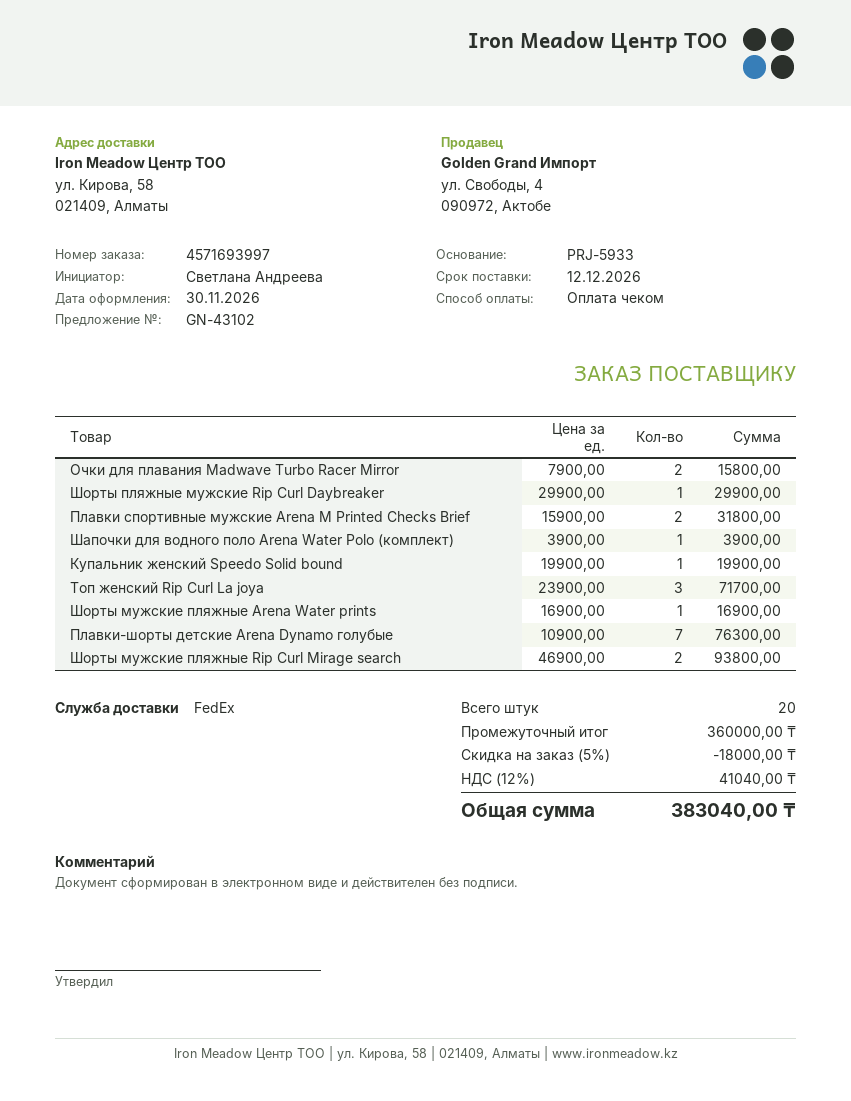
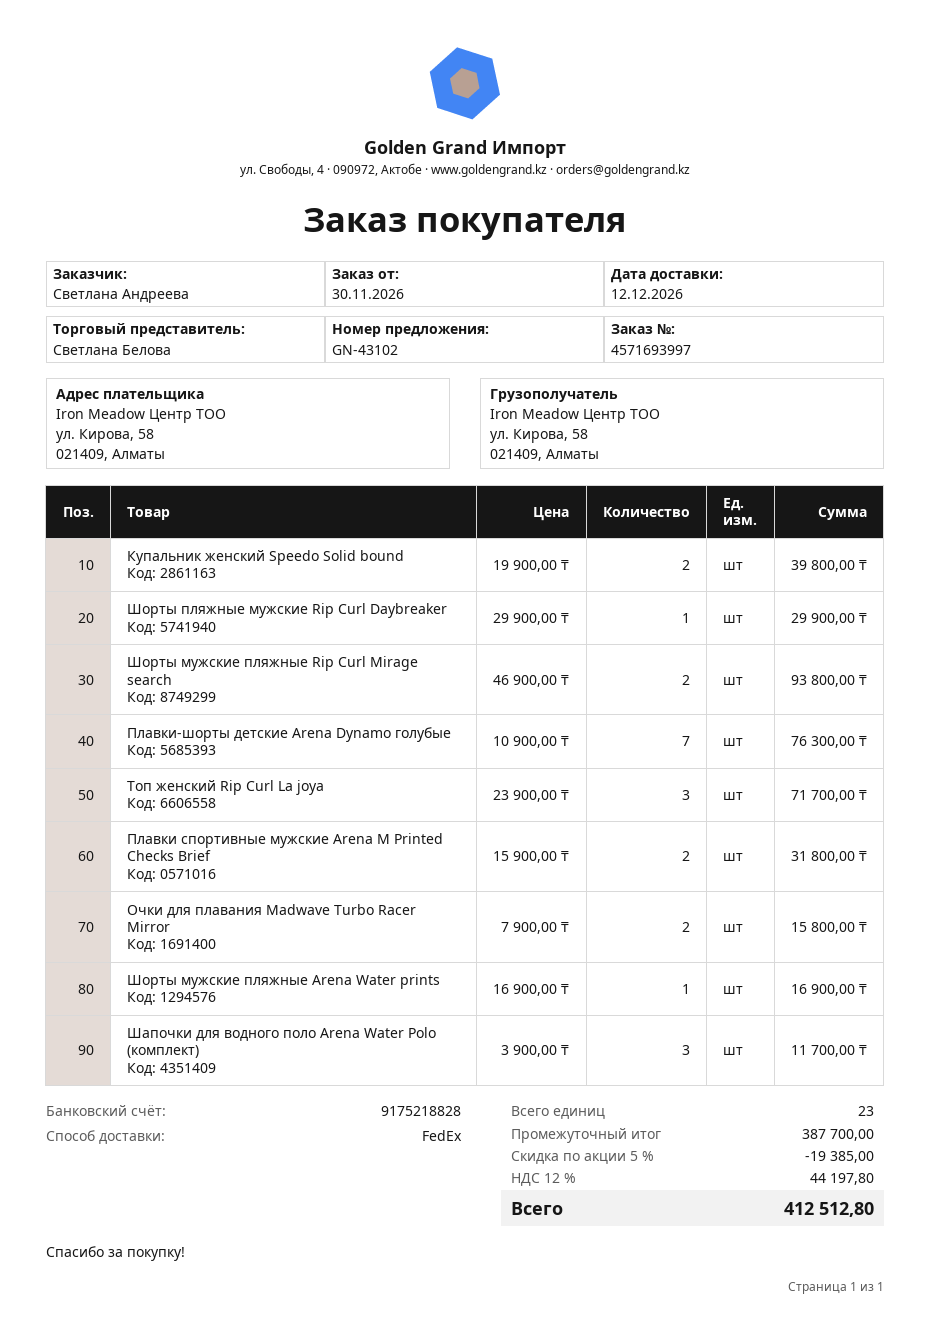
Шапочки для водного поло Arena Water Polo (комплект): 1 x 3900.00 = 3900.00 -> 3 x 3900.00 = 11700.00
Купальник женский Speedo Solid bound: 1 x 19900.00 = 19900.00 -> 2 x 19900.00 = 39800.00
total quantity: 20 -> 23
subtotal: 360000.00 -> 387700.00
discount: 5% = 18000.00 -> 5% = 19385.00
tax: 12% = 41040.00 -> 12% = 44197.80
total: 383040.00 -> 412512.80

